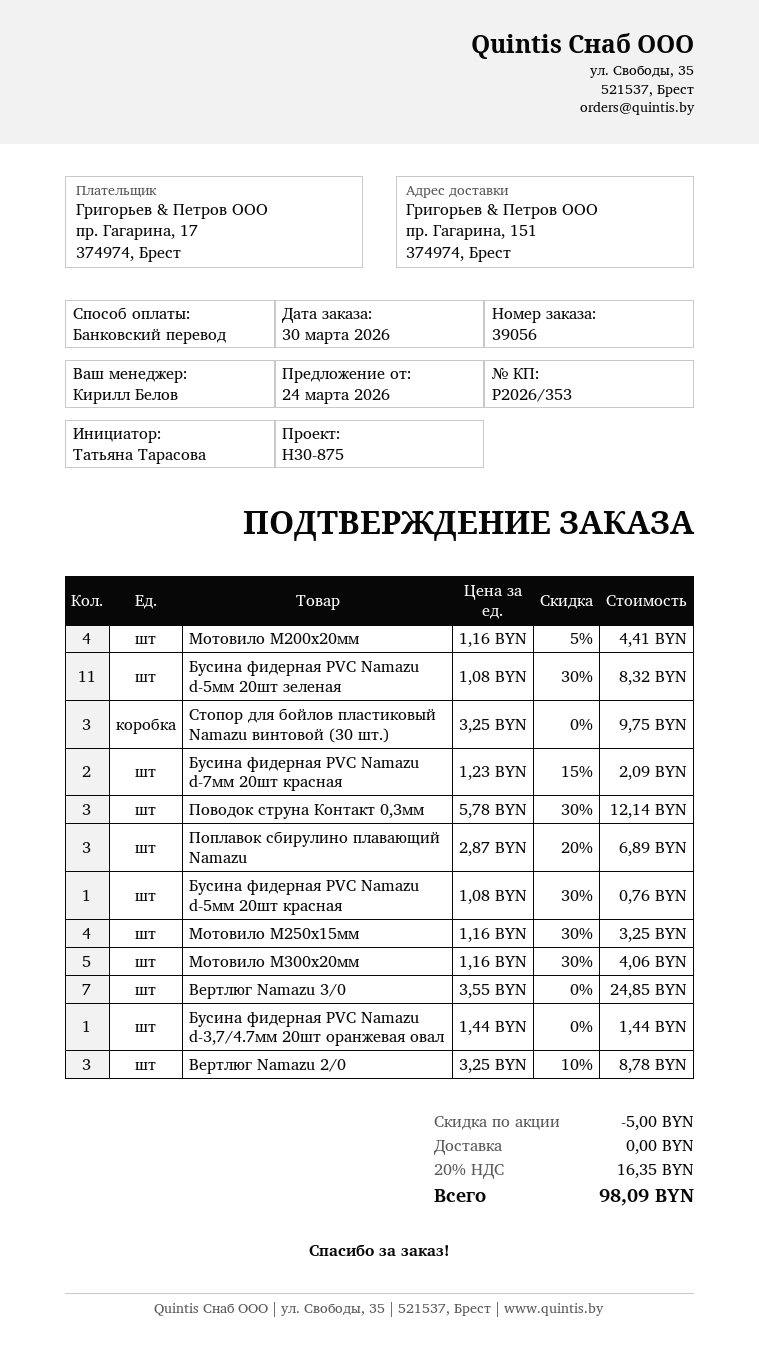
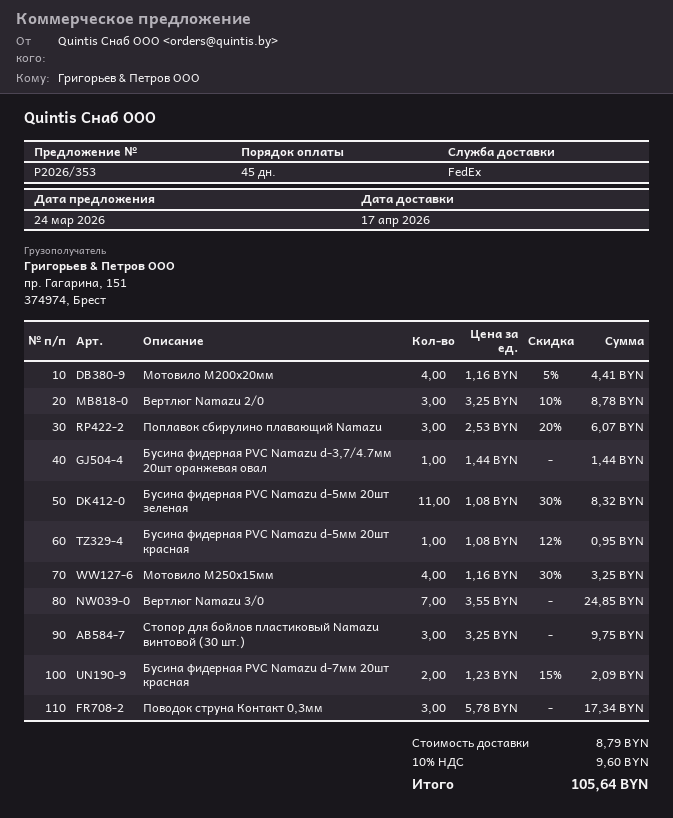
Поводок струна Контакт 0,3мм: 3 x 5.78 - 30% = 12.14 -> 3 x 5.78 = 17.34
Поплавок сбирулино плавающий Namazu: 3 x 2.87 - 20% = 6.89 -> 3 x 2.53 - 20% = 6.07
Бусина фидерная PVC Namazu d-5мм 20шт красная: 1 x 1.08 - 30% = 0.76 -> 1 x 1.08 - 12% = 0.95
Мотовило M300х20мм: 5 x 1.16 - 30% = 4.06 -> none
discount: 5.00 -> none
shipping: 0.00 -> 8.79
tax: 20% = 16.35 -> 10% = 9.60
total: 98.09 -> 105.64

